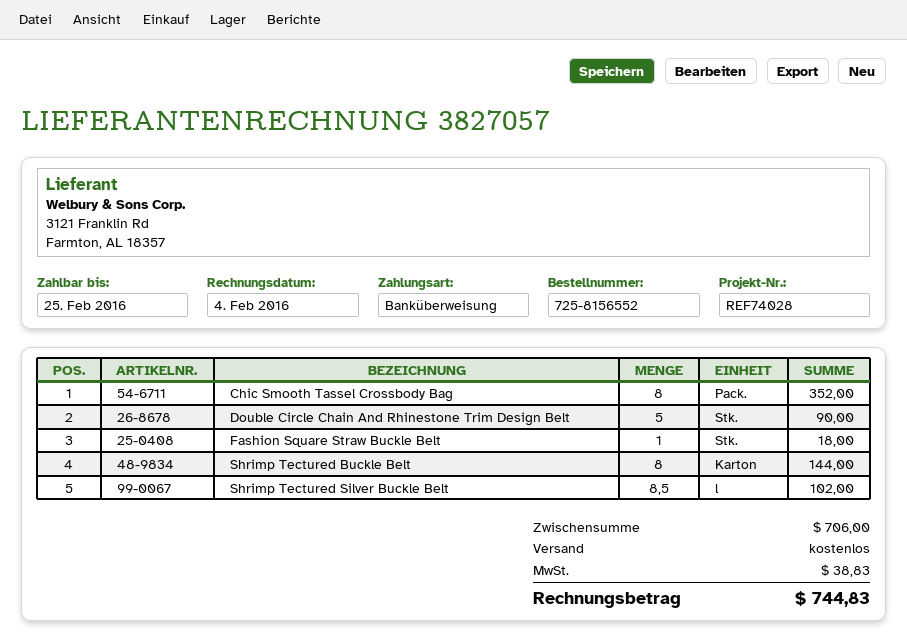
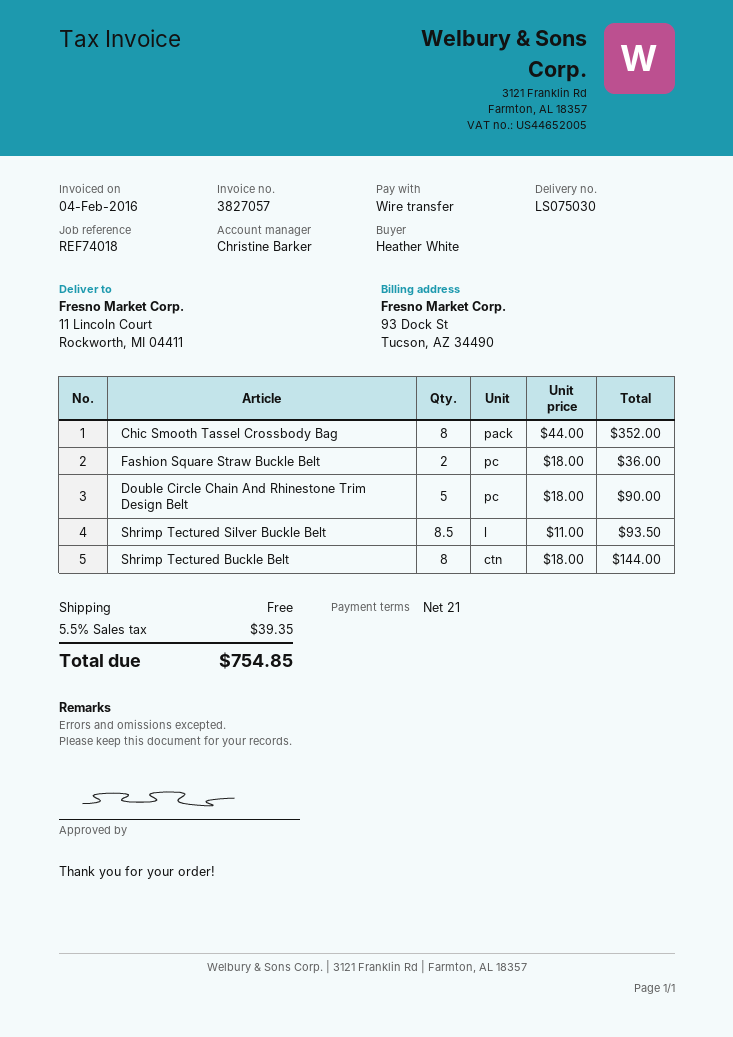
reference: REF74028 -> REF74018
Fashion Square Straw Buckle Belt: 1 for 18.00 -> 2 for 36.00
Shrimp Tectured Silver Buckle Belt: 8.5 for 102.00 -> 8.5 for 93.50
tax: 38.83 -> 39.35
total: 744.83 -> 754.85

